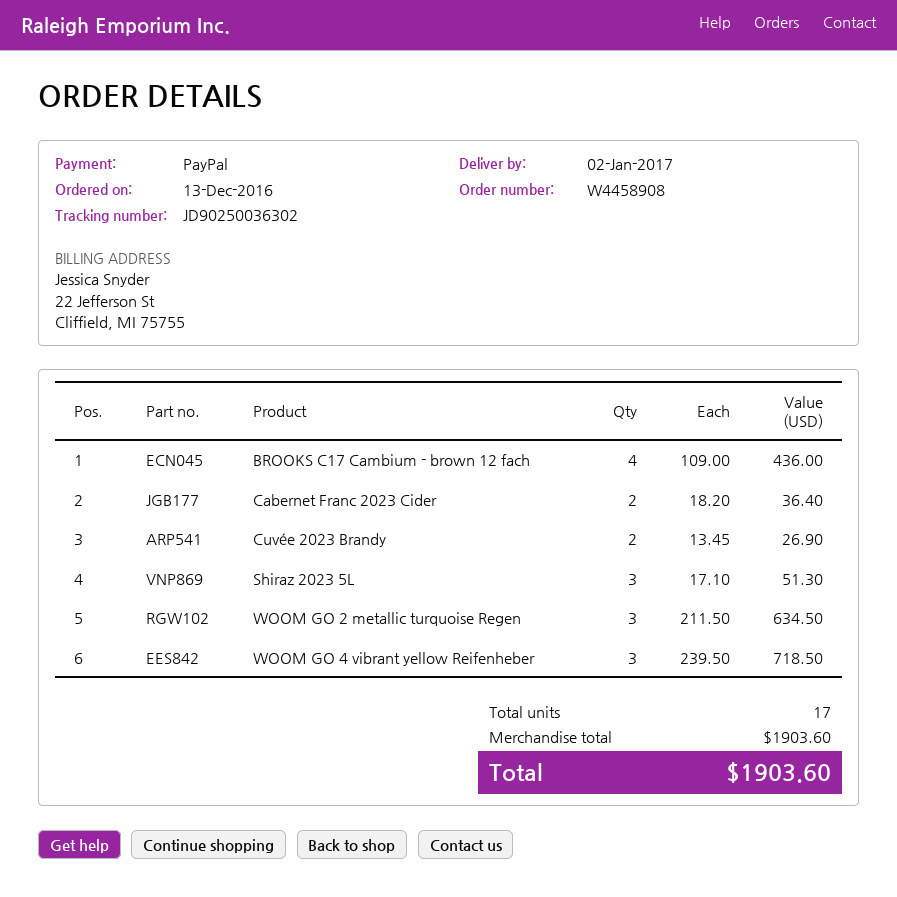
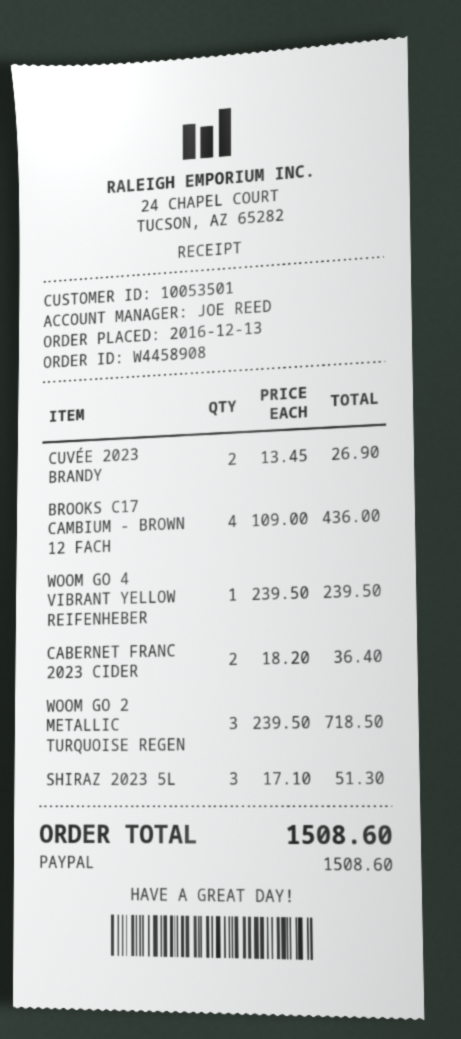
WOOM GO 2 metallic turquoise Regen: 3 x 211.50 = 634.50 -> 3 x 239.50 = 718.50
WOOM GO 4 vibrant yellow Reifenheber: 3 x 239.50 = 718.50 -> 1 x 239.50 = 239.50
total: 1903.60 -> 1508.60

